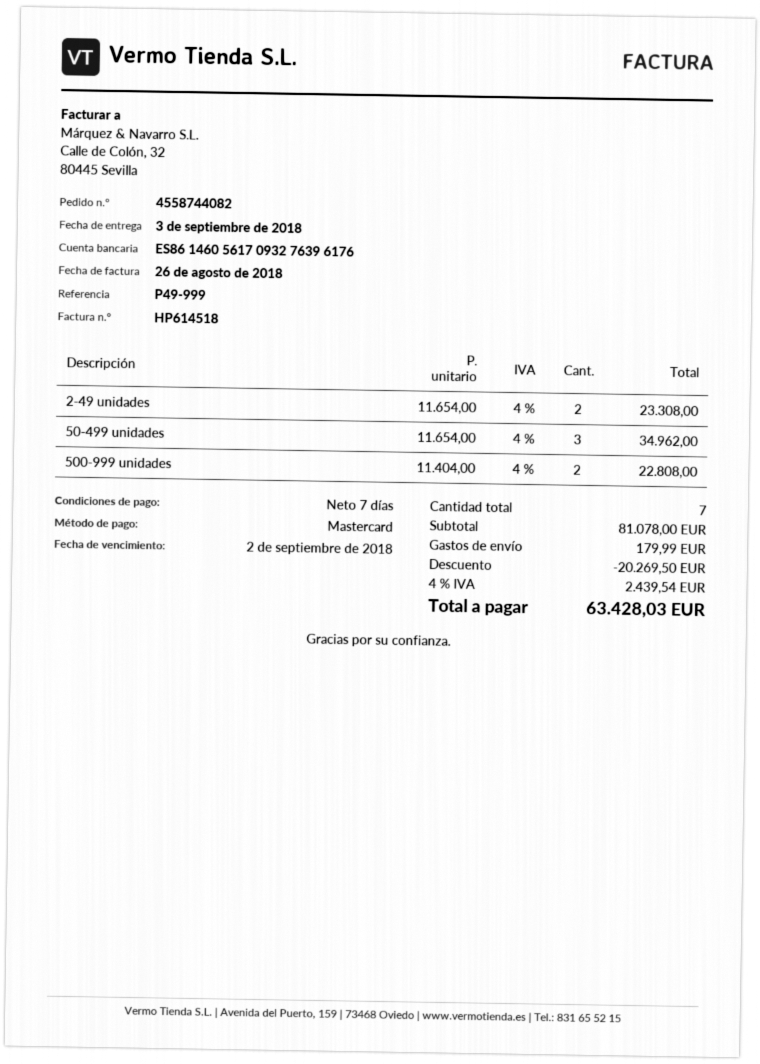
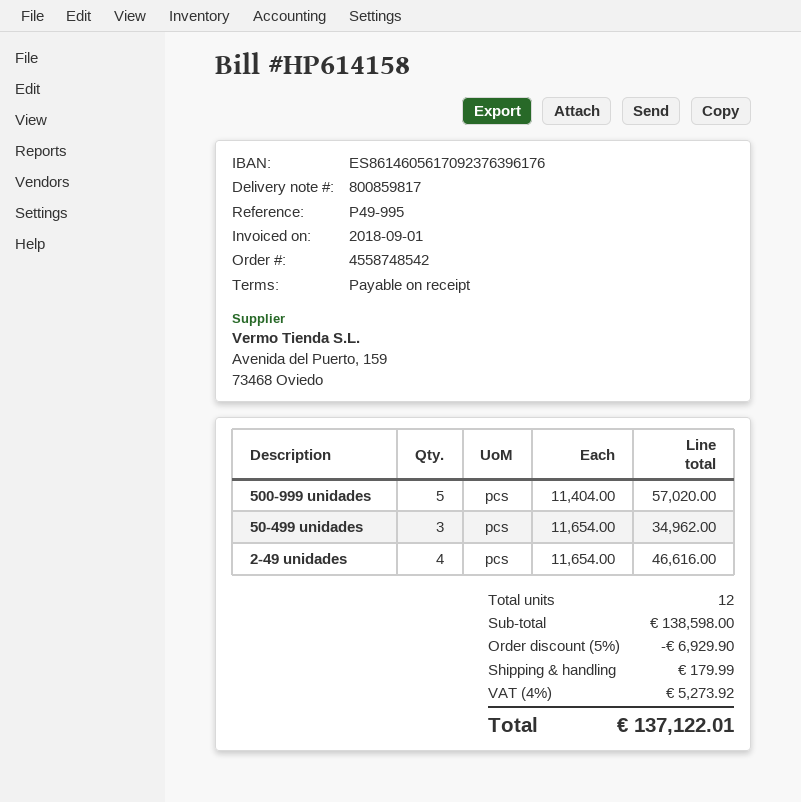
order number: 4558744082 -> 4558748542
invoice number: HP614518 -> HP614158
invoice date: 2018-08-26 -> 2018-09-01
payment terms: 7 days -> on receipt
reference: P49-999 -> P49-995
bank account: ES8614605617093276396176 -> ES8614605617092376396176
2-49 unidades: 2 x 11654.00 = 23308.00 -> 4 x 11654.00 = 46616.00
500-999 unidades: 2 x 11404.00 = 22808.00 -> 5 x 11404.00 = 57020.00
total quantity: 7 -> 12
subtotal: 81078.00 -> 138598.00
discount: 20269.50 -> 6929.90
tax: 4% = 2439.54 -> 4% = 5273.92
total: 63428.03 -> 137122.01

